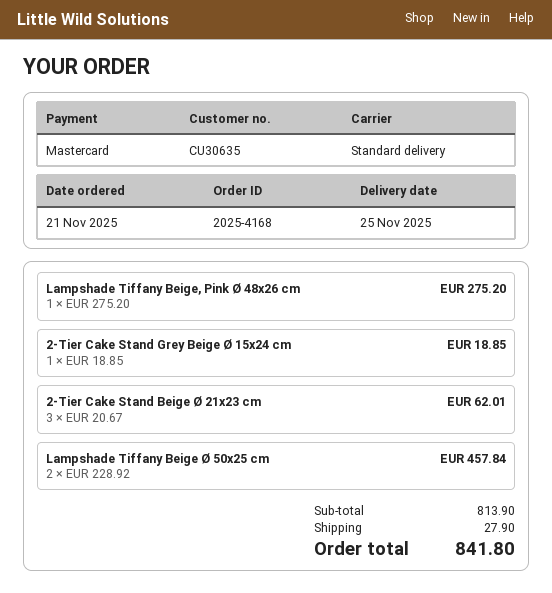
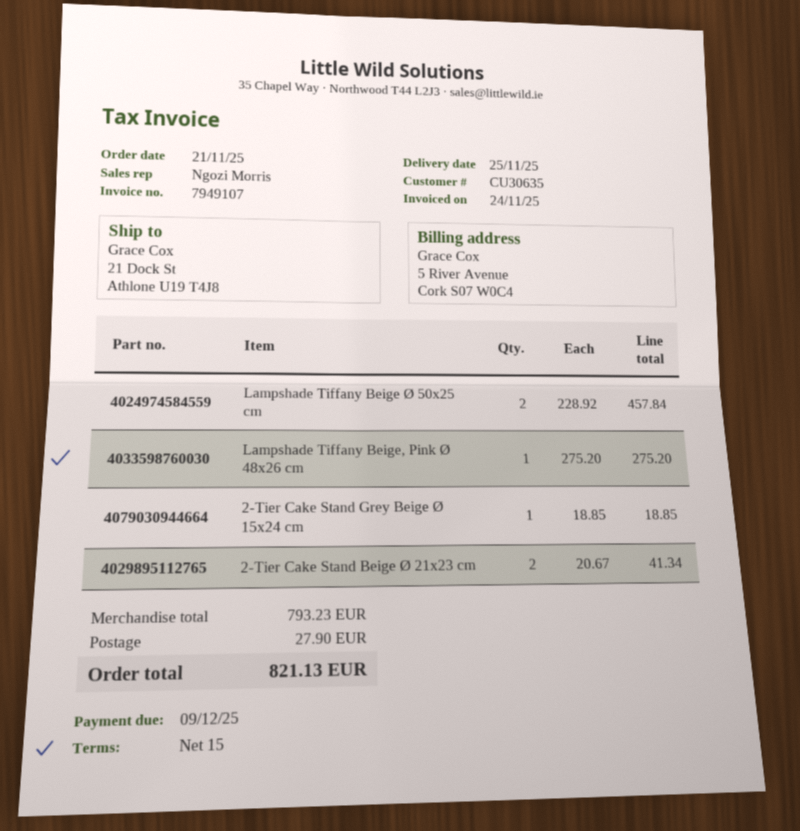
2-Tier Cake Stand Beige Ø 21x23 cm: 3 x 20.67 = 62.01 -> 2 x 20.67 = 41.34
subtotal: 813.90 -> 793.23
total: 841.80 -> 821.13

